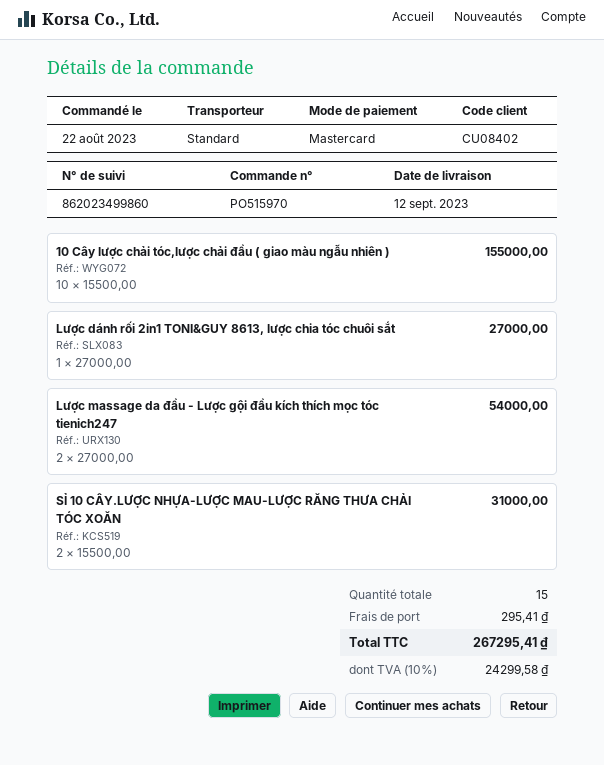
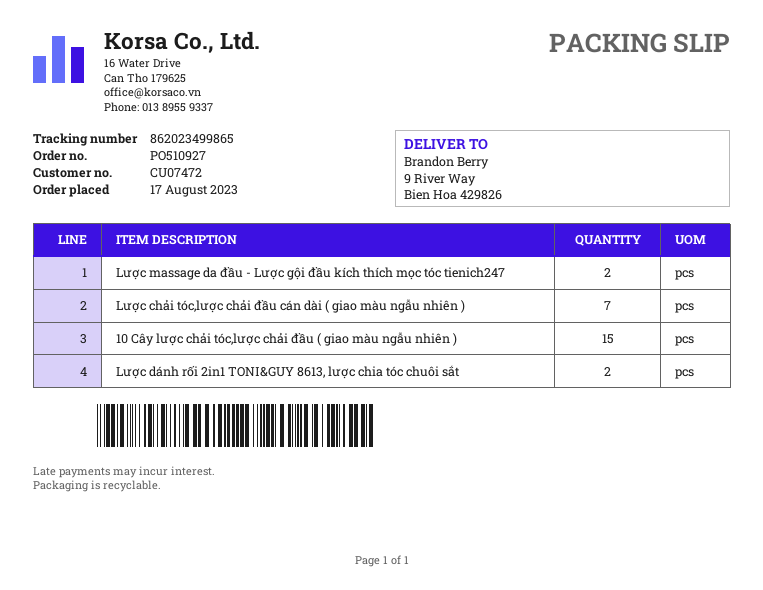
order number: PO515970 -> PO510927
order date: 2023-08-22 -> 2023-08-17
customer number: CU08402 -> CU07472
tracking number: 862023499860 -> 862023499865
10 Cây lược chải tóc,lược chải đầu ( giao màu ngẫu nhiên ): 10 -> 15
Lược dánh rối 2in1 TONI&GUY 8613, lược chia tóc chuôi sắt: 1 -> 2
SỈ 10 CÂY.LƯỢC NHỰA-LƯỢC MAU-LƯỢC RĂNG THƯA CHẢI TÓC XOĂN: 2 -> none
Lược chải tóc,lược chải đầu cán dài ( giao màu ngẫu nhiên ): none -> 7

